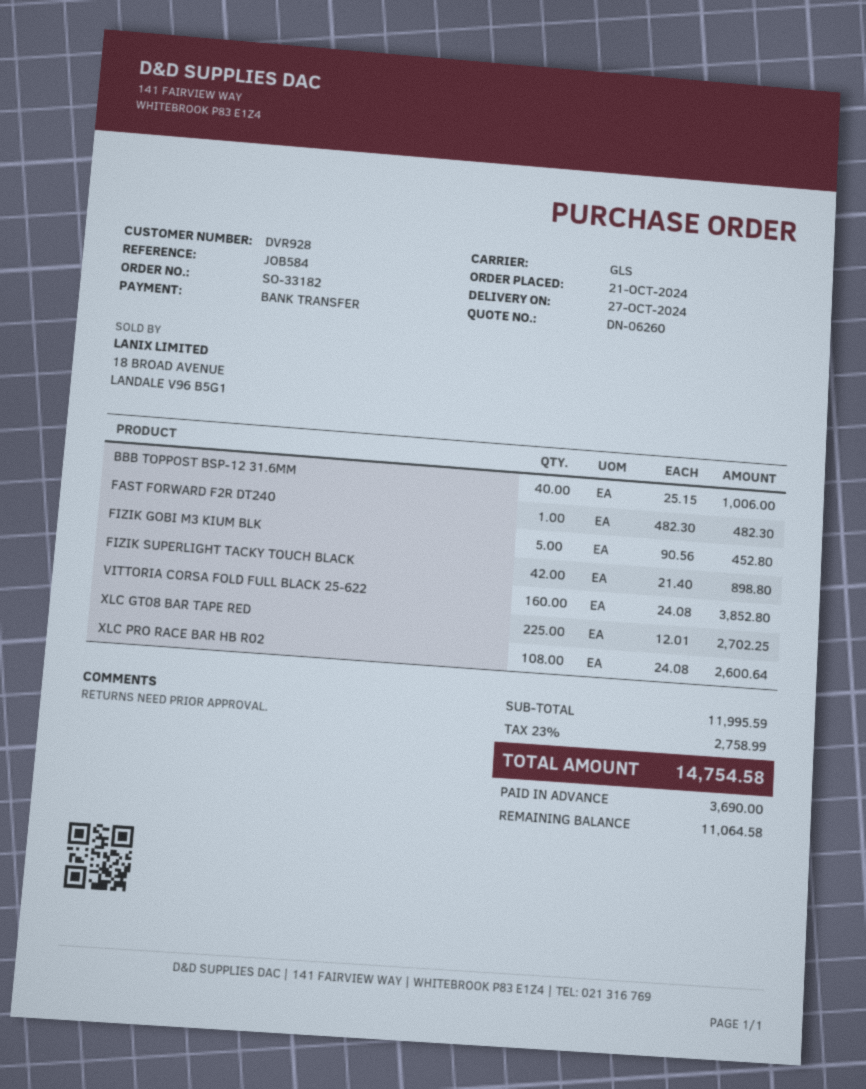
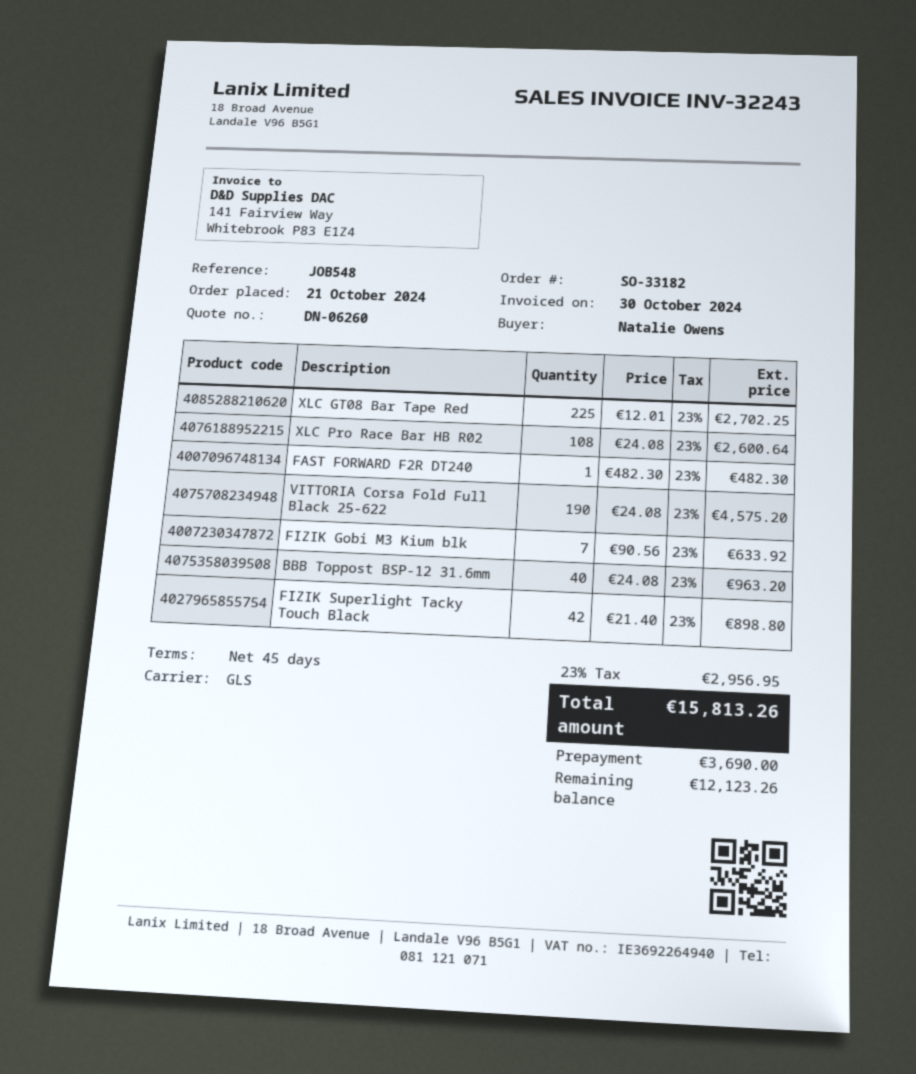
reference: JOB584 -> JOB548
BBB TOPPOST BSP-12 31.6MM: 40 x 25.15 = 1006.00 -> 40 x 24.08 = 963.20
FIZIK GOBI M3 KIUM BLK: 5 x 90.56 = 452.80 -> 7 x 90.56 = 633.92
VITTORIA CORSA FOLD FULL BLACK 25-622: 160 x 24.08 = 3852.80 -> 190 x 24.08 = 4575.20
tax: 23% = 2758.99 -> 23% = 2956.95
total: 14754.58 -> 15813.26
balance: 11064.58 -> 12123.26

